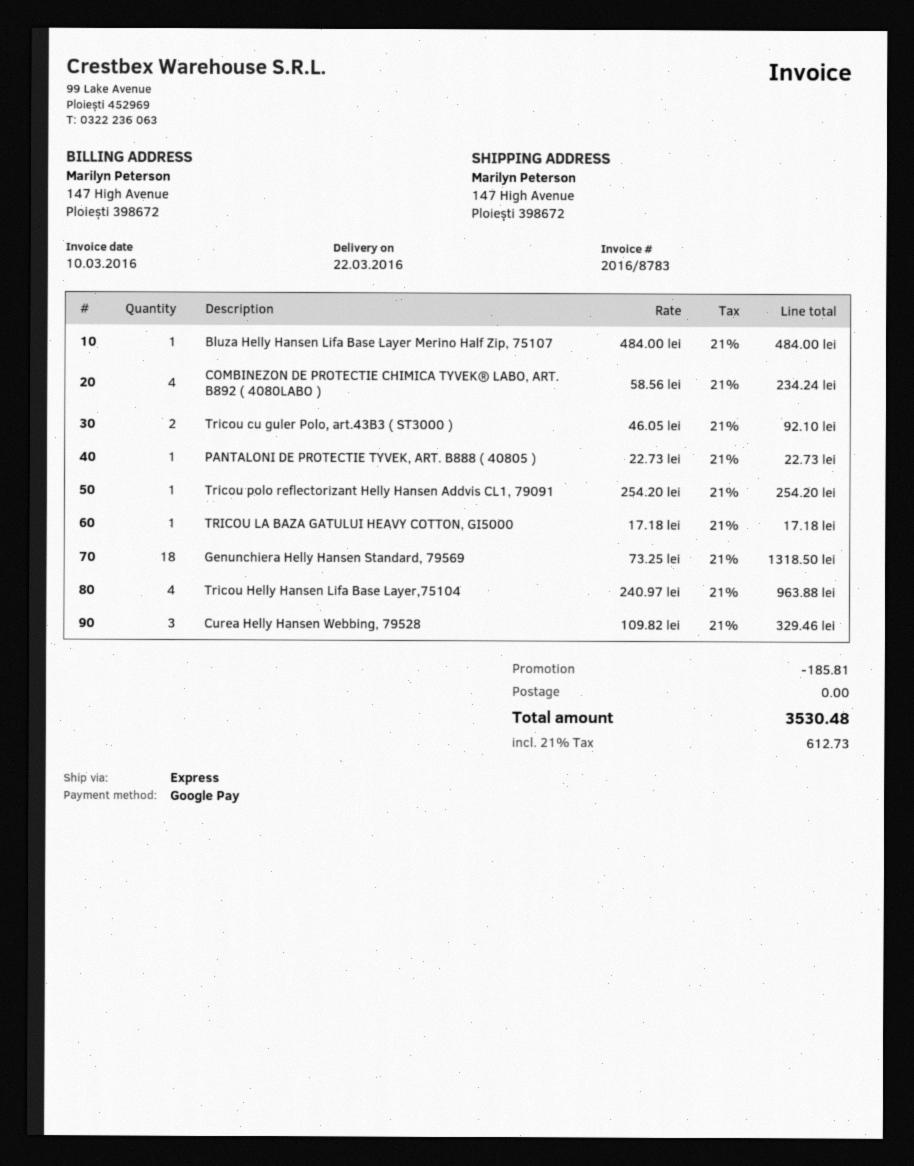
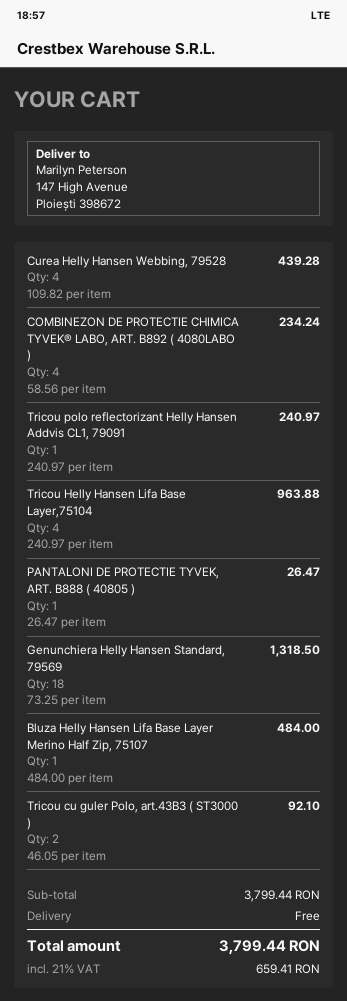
PANTALONI DE PROTECTIE TYVEK, ART. B888 ( 40805 ): 1 x 22.73 = 22.73 -> 1 x 26.47 = 26.47
Tricou polo reflectorizant Helly Hansen Addvis CL1, 79091: 1 x 254.20 = 254.20 -> 1 x 240.97 = 240.97
TRICOU LA BAZA GATULUI HEAVY COTTON, GI5000: 1 x 17.18 = 17.18 -> none
Curea Helly Hansen Webbing, 79528: 3 x 109.82 = 329.46 -> 4 x 109.82 = 439.28
discount: 185.81 -> none
tax: 21% = 612.73 -> 21% = 659.41
total: 3530.48 -> 3799.44

